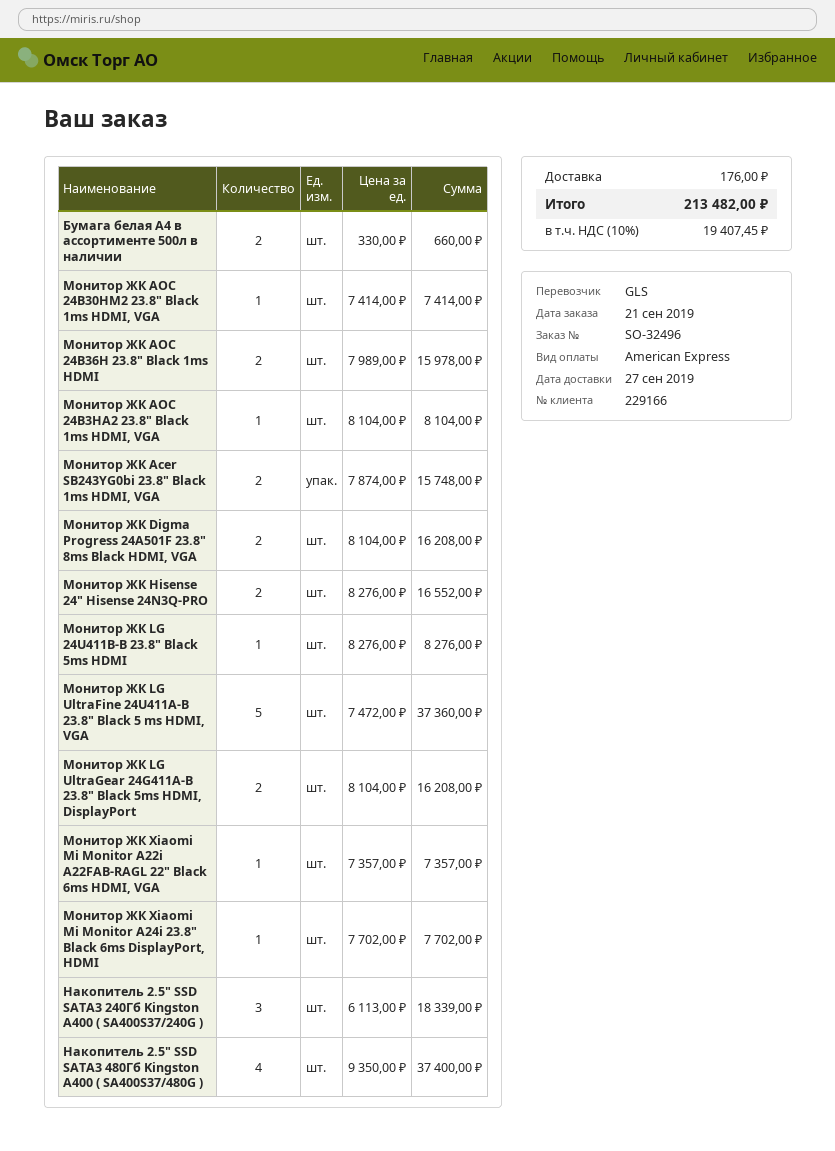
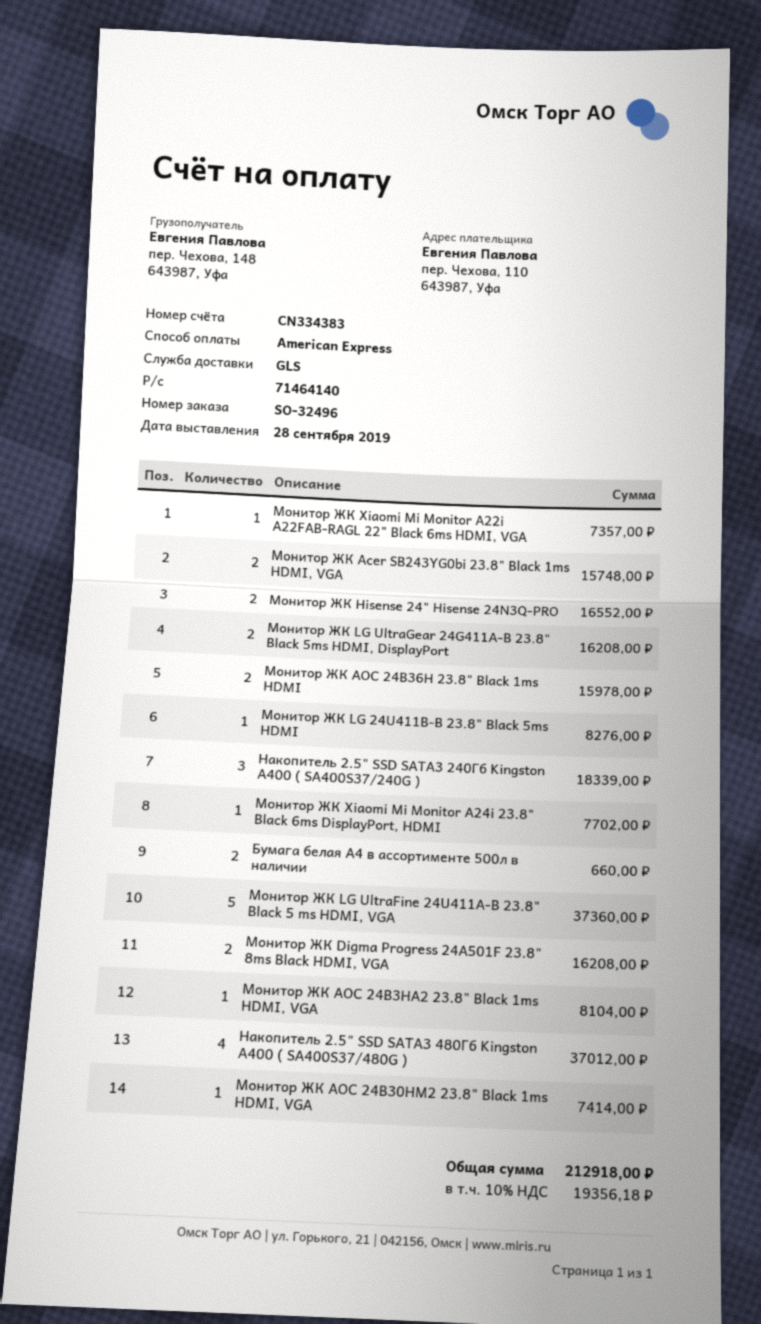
Накопитель 2.5" SSD SATA3 480Гб Kingston A400 ( SA400S37/480G ): 4 for 37400.00 -> 4 for 37012.00
shipping: 176.00 -> none
tax: 10% = 19407.45 -> 10% = 19356.18
total: 213482.00 -> 212918.00

